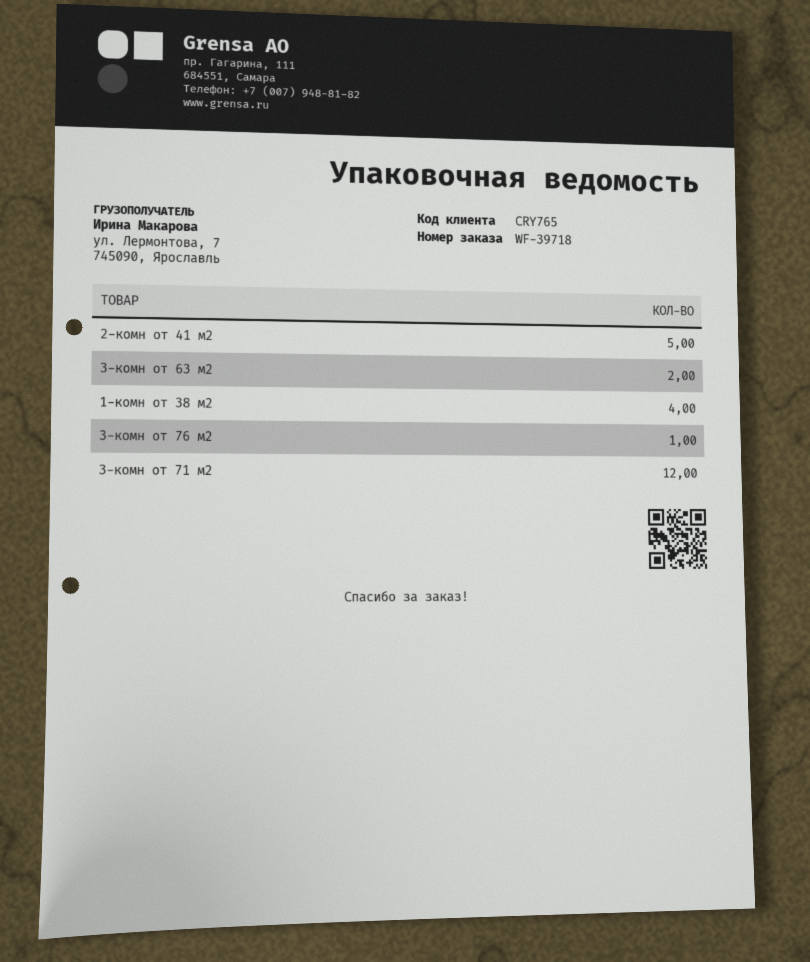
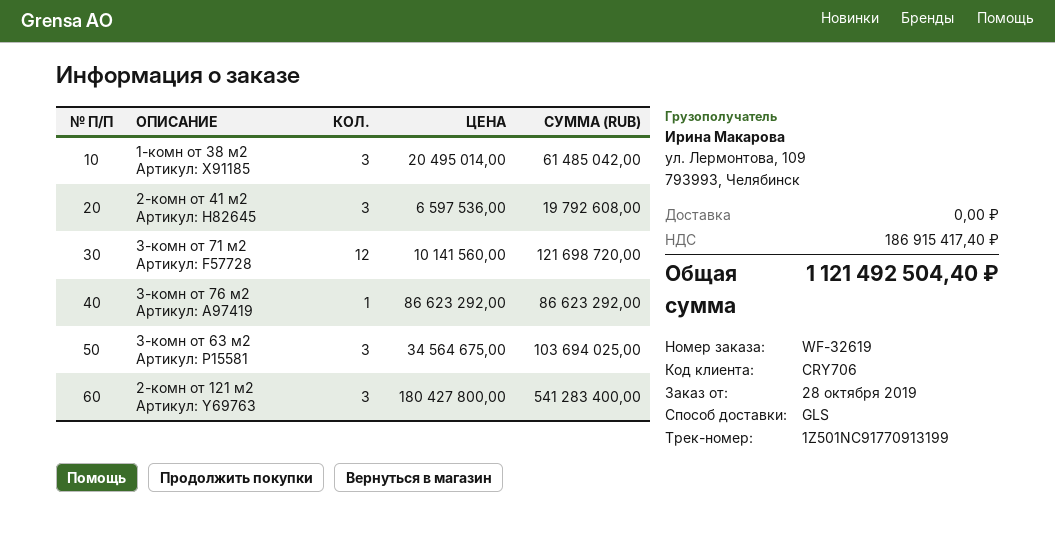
order number: WF-39718 -> WF-32619
customer number: CRY765 -> CRY706
ship to: ул. Лермонтова, 7, 745090, Ярославль -> ул. Лермонтова, 109, 793993, Челябинск
2-комн от 41 м2: 5 -> 3
3-комн от 63 м2: 2 -> 3
1-комн от 38 м2: 4 -> 3
2-комн от 121 м2: none -> 3

